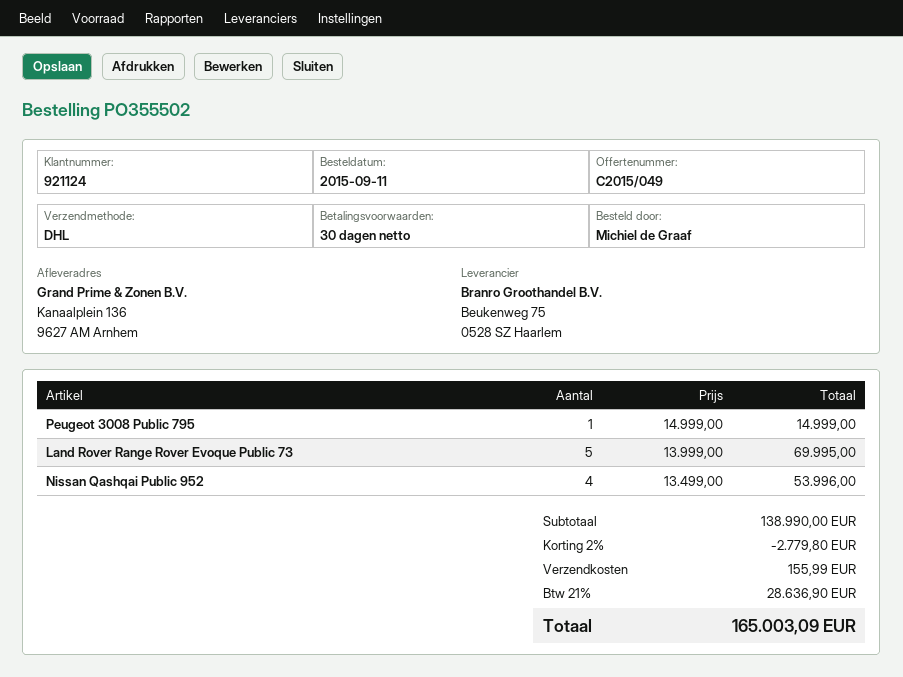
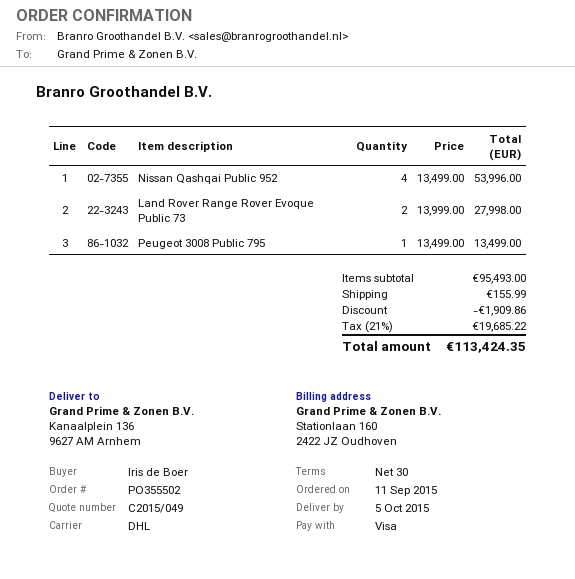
ordered by: Michiel de Graaf -> Iris de Boer
Peugeot 3008 Public 795: 1 x 14999.00 = 14999.00 -> 1 x 13499.00 = 13499.00
Land Rover Range Rover Evoque Public 73: 5 x 13999.00 = 69995.00 -> 2 x 13999.00 = 27998.00
subtotal: 138990.00 -> 95493.00
discount: 2779.80 -> 1909.86
tax: 21% = 28636.90 -> 21% = 19685.22
total: 165003.09 -> 113424.35

